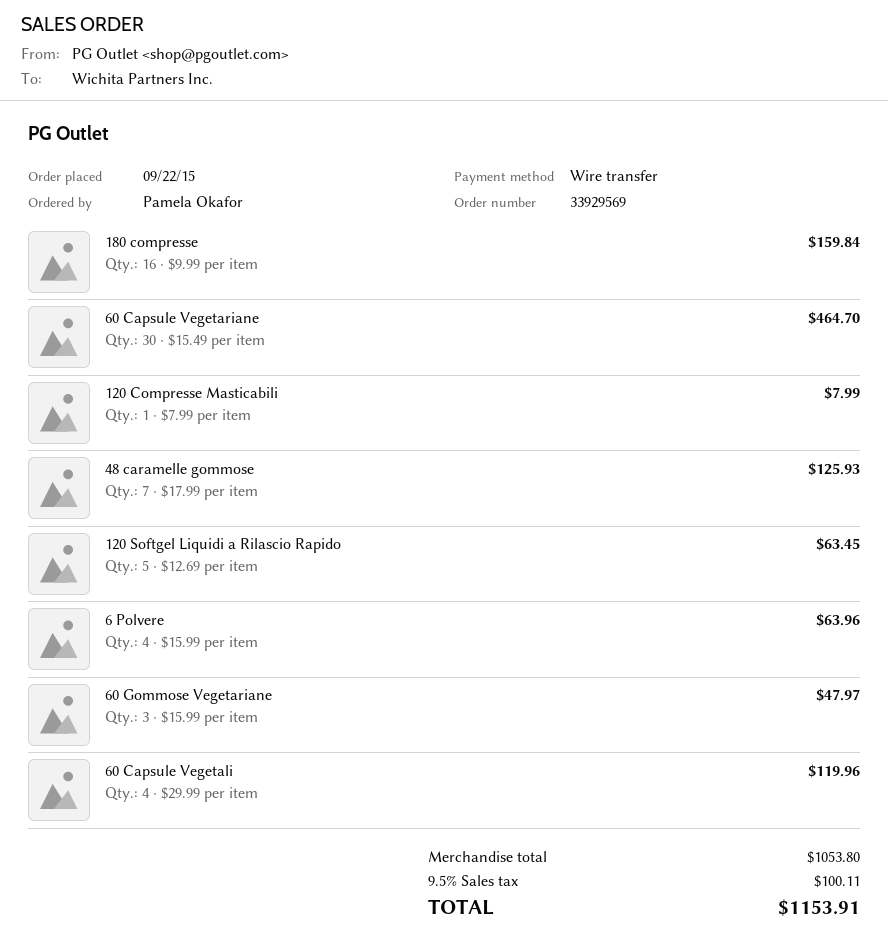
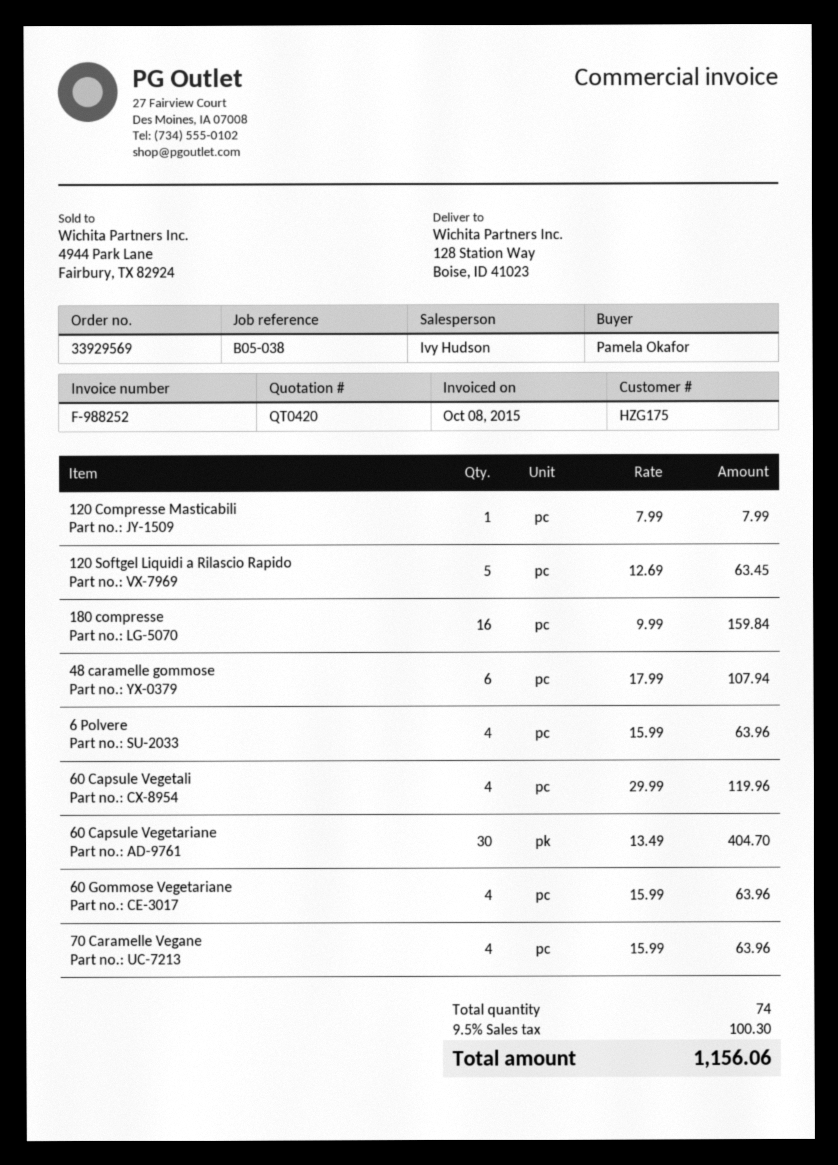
60 Capsule Vegetariane: 30 x 15.49 = 464.70 -> 30 x 13.49 = 404.70
48 caramelle gommose: 7 x 17.99 = 125.93 -> 6 x 17.99 = 107.94
60 Gommose Vegetariane: 3 x 15.99 = 47.97 -> 4 x 15.99 = 63.96
70 Caramelle Vegane: none -> 4 x 15.99 = 63.96
tax: 9.5% = 100.11 -> 9.5% = 100.30
total: 1153.91 -> 1156.06

